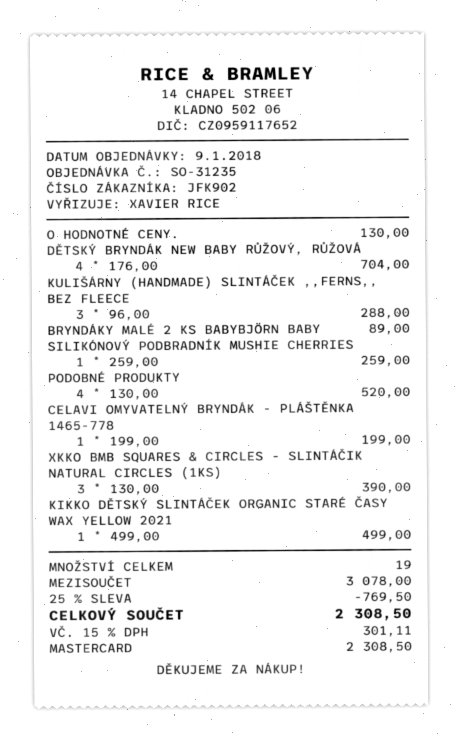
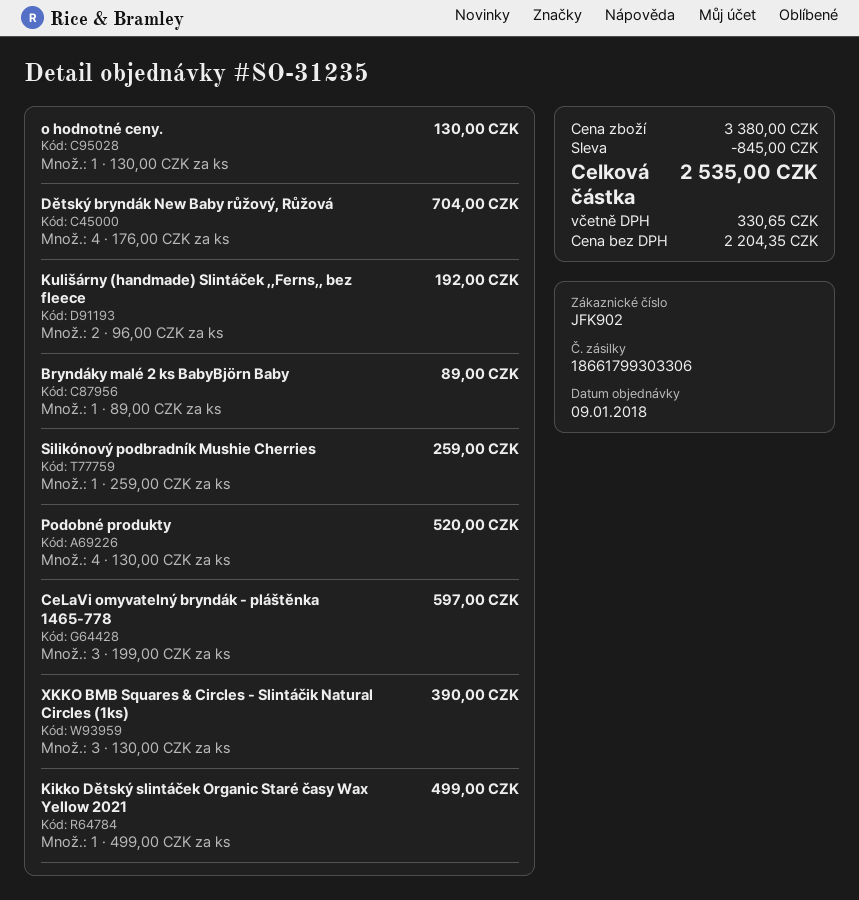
KULIŠÁRNY (HANDMADE) SLINTÁČEK ,,FERNS,, BEZ FLEECE: 3 x 96.00 = 288.00 -> 2 x 96.00 = 192.00
CELAVI OMYVATELNÝ BRYNDÁK - PLÁŠTĚNKA 1465-778: 1 x 199.00 = 199.00 -> 3 x 199.00 = 597.00
subtotal: 3078.00 -> 3380.00
discount: 769.50 -> 845.00
tax: 301.11 -> 330.65
total: 2308.50 -> 2535.00

